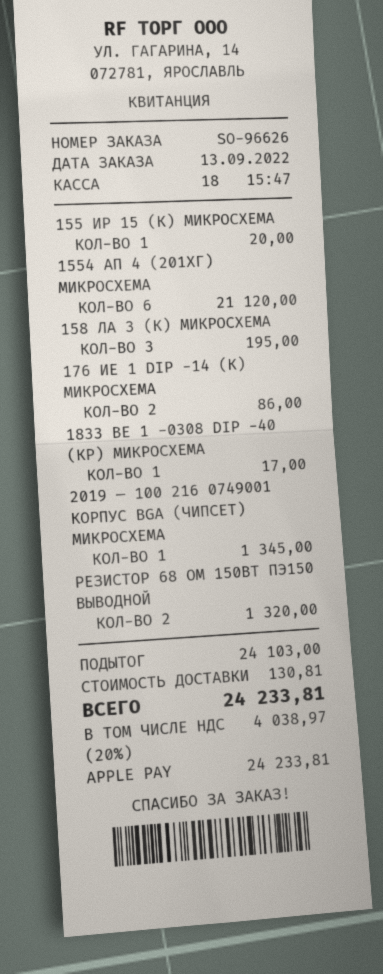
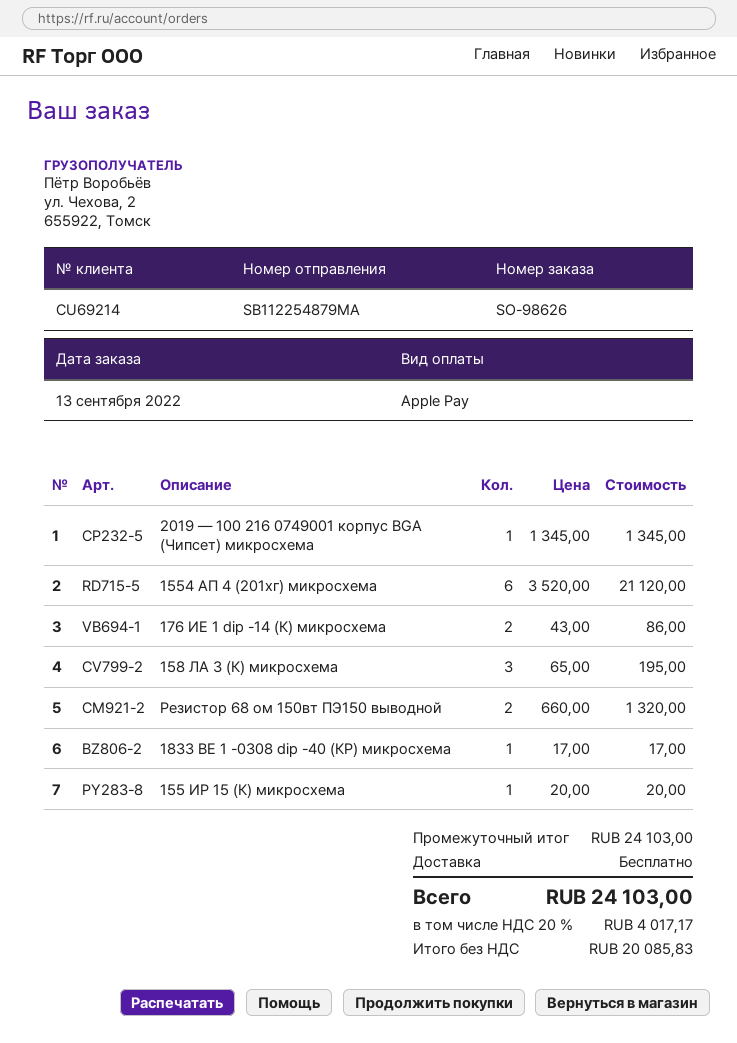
order number: SO-96626 -> SO-98626
shipping: 130.81 -> 0.00
tax: 20% = 4038.97 -> 20% = 4017.17
total: 24233.81 -> 24103.00

